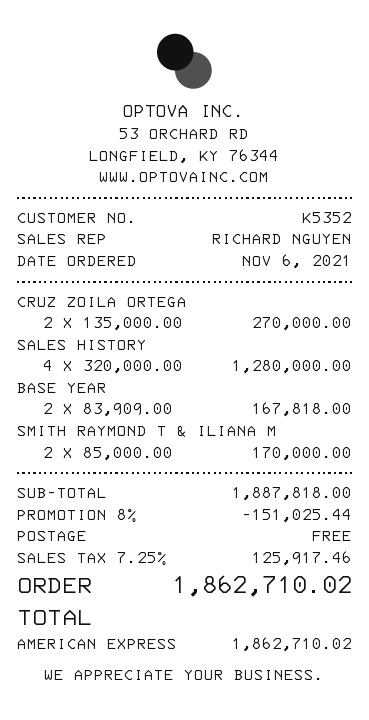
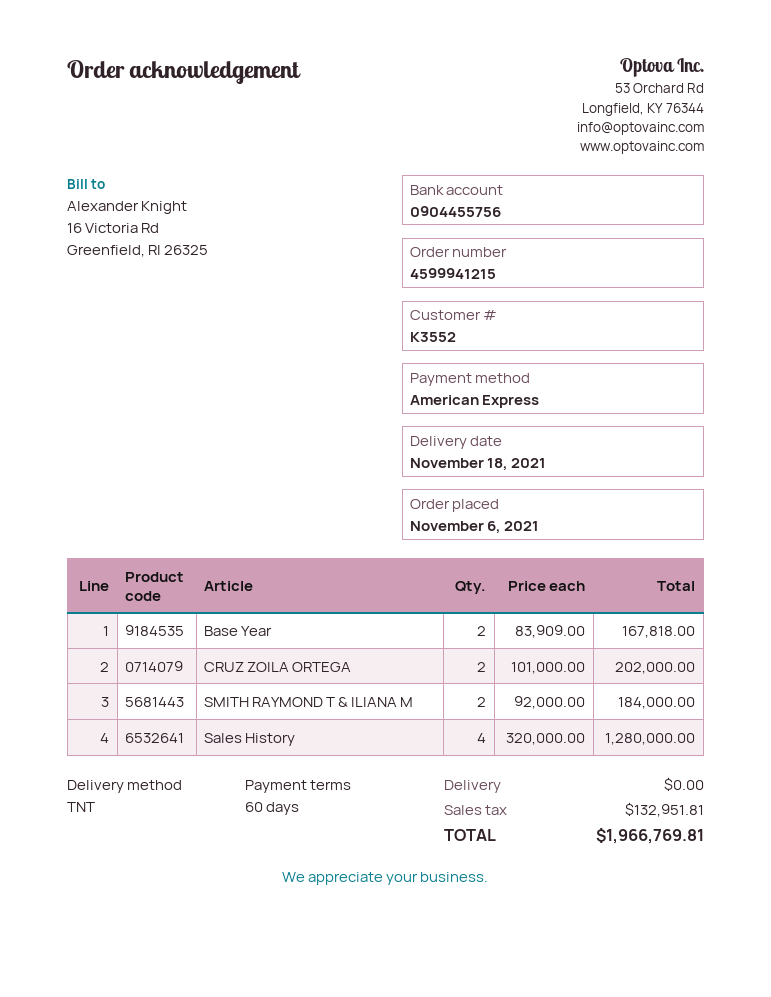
customer number: K5352 -> K3552
CRUZ ZOILA ORTEGA: 2 x 135000.00 = 270000.00 -> 2 x 101000.00 = 202000.00
SMITH RAYMOND T & ILIANA M: 2 x 85000.00 = 170000.00 -> 2 x 92000.00 = 184000.00
discount: 8% = 151025.44 -> none
tax: 125917.46 -> 132951.81
total: 1862710.02 -> 1966769.81

